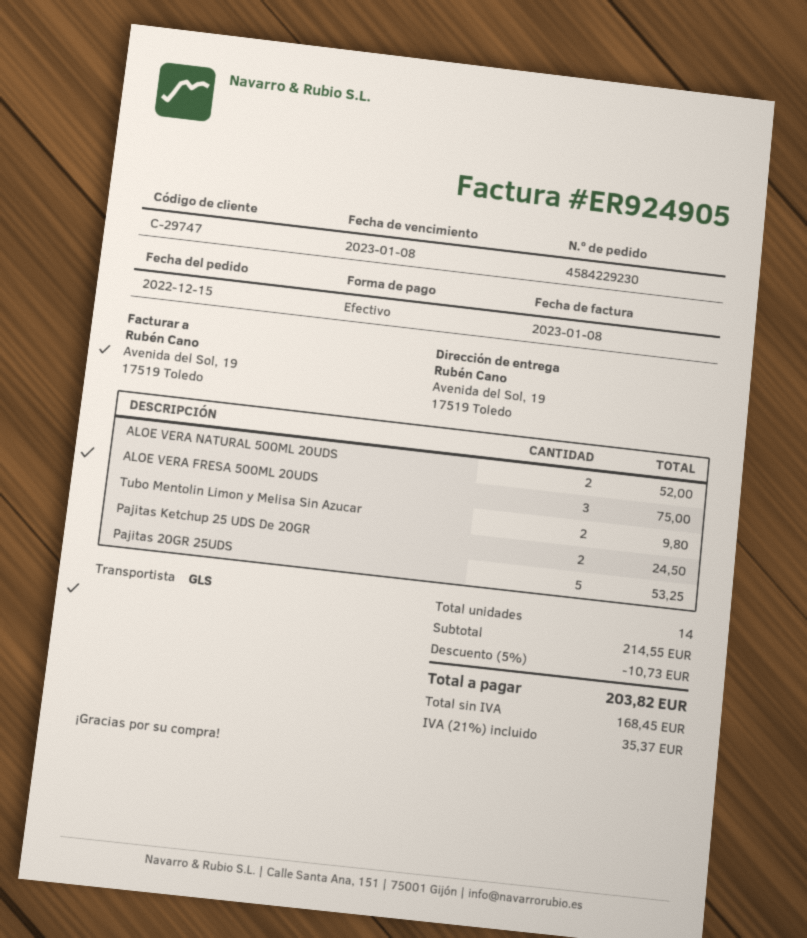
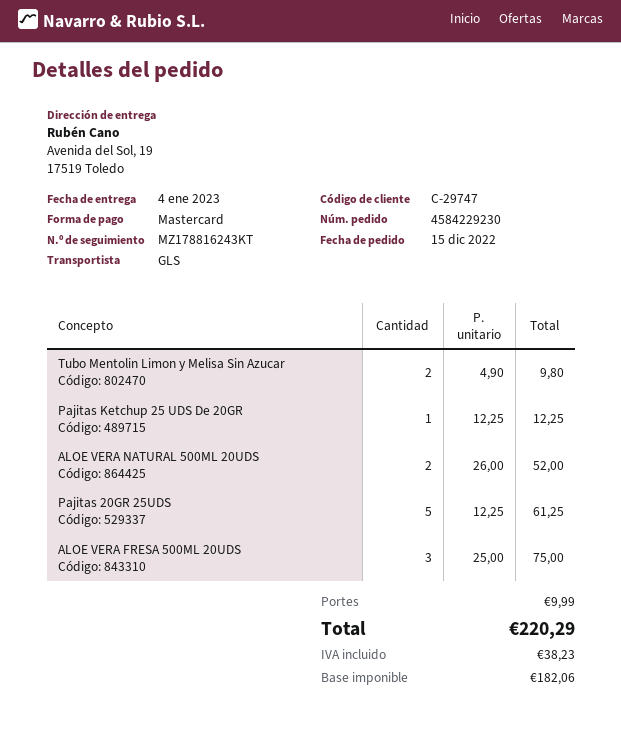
payment method: cash -> Mastercard
Pajitas Ketchup 25 UDS De 20GR: 2 for 24.50 -> 1 for 12.25
Pajitas 20GR 25UDS: 5 for 53.25 -> 5 for 61.25
discount: 5% = 10.73 -> none
shipping: none -> 9.99
net: 168.45 -> 182.06
tax: 35.37 -> 38.23
total: 203.82 -> 220.29

